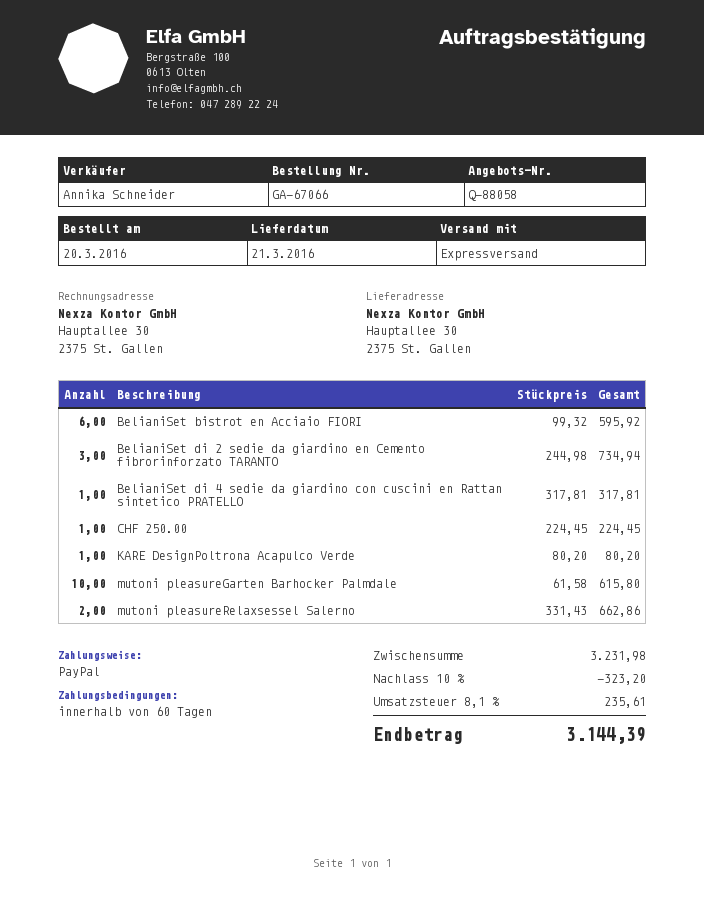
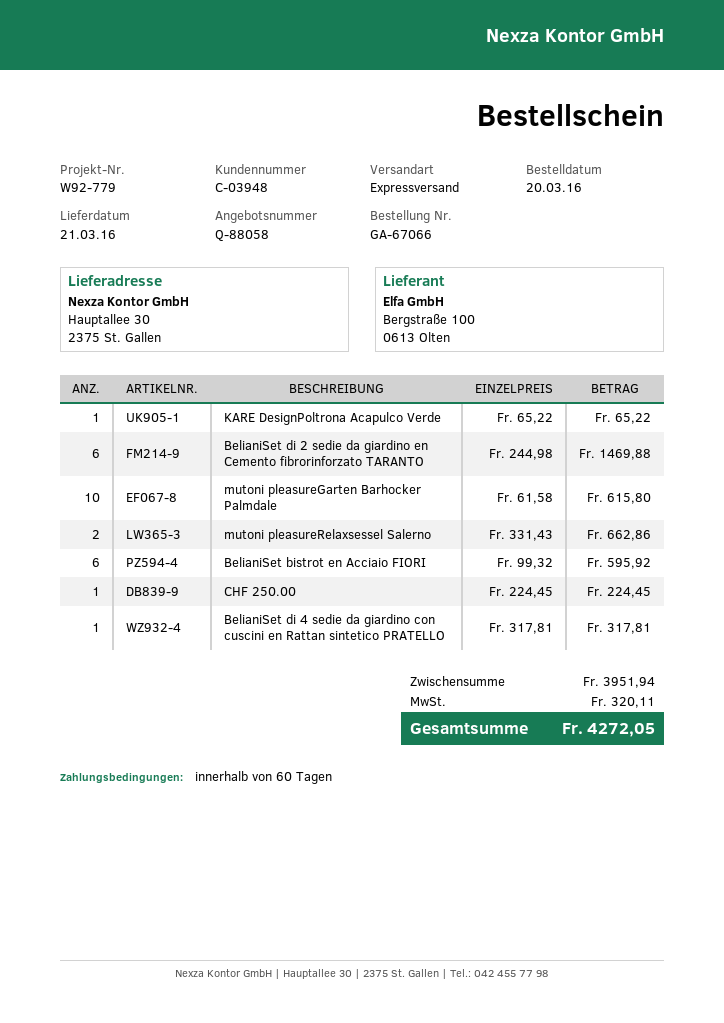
BelianiSet di 2 sedie da giardino en Cemento fibrorinforzato TARANTO: 3 x 244.98 = 734.94 -> 6 x 244.98 = 1469.88
KARE DesignPoltrona Acapulco Verde: 1 x 80.20 = 80.20 -> 1 x 65.22 = 65.22
subtotal: 3231.98 -> 3951.94
discount: 10% = 323.20 -> none
tax: 235.61 -> 320.11
total: 3144.39 -> 4272.05

